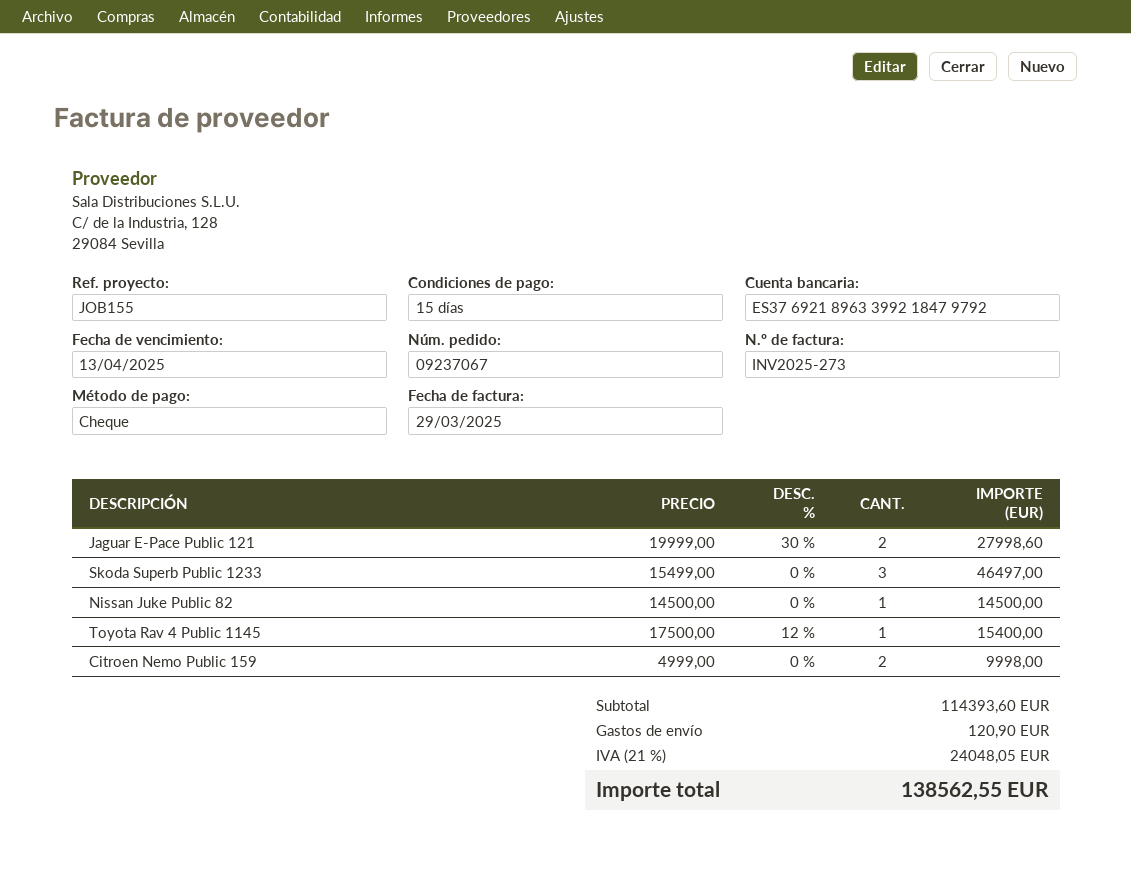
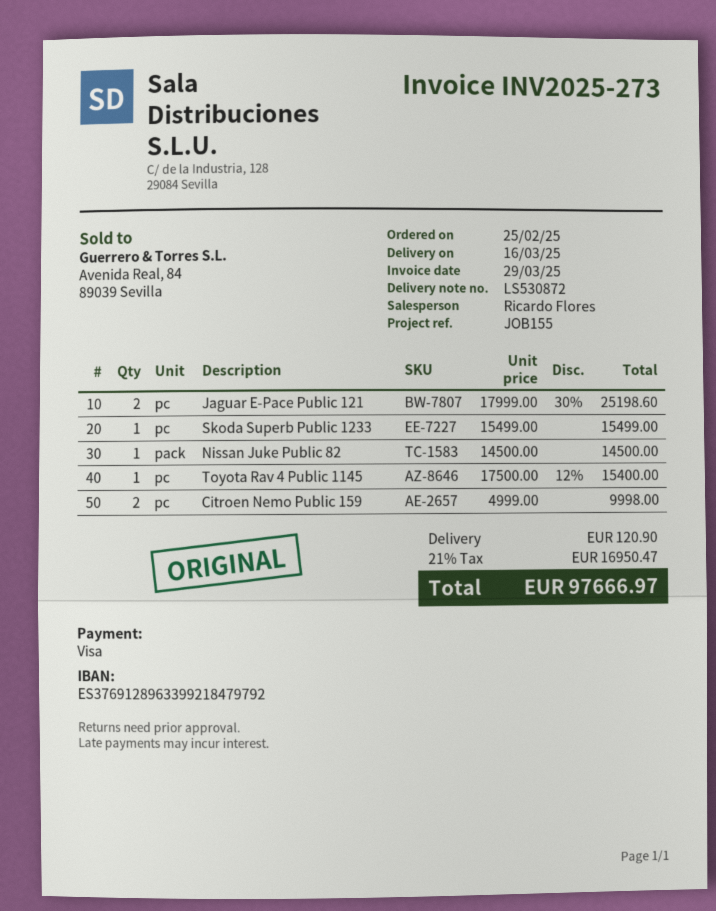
payment method: cheque -> Visa
bank account: ES3769218963399218479792 -> ES3769128963399218479792
Jaguar E-Pace Public 121: 2 x 19999.00 - 30% = 27998.60 -> 2 x 17999.00 - 30% = 25198.60
Skoda Superb Public 1233: 3 x 15499.00 = 46497.00 -> 1 x 15499.00 = 15499.00
tax: 21% = 24048.05 -> 21% = 16950.47
total: 138562.55 -> 97666.97

